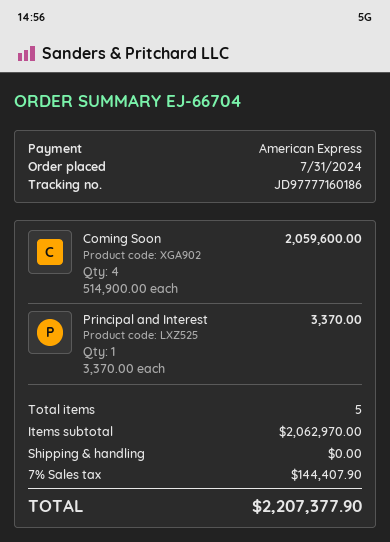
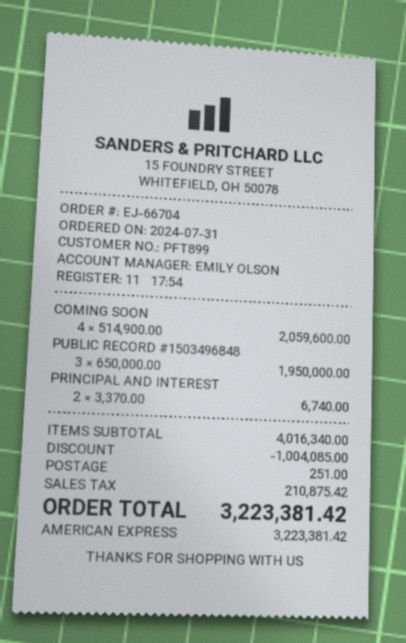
Principal and Interest: 1 x 3370.00 = 3370.00 -> 2 x 3370.00 = 6740.00
PUBLIC RECORD #1503496848: none -> 3 x 650000.00 = 1950000.00
subtotal: 2062970.00 -> 4016340.00
discount: none -> 1004085.00
shipping: 0.00 -> 251.00
tax: 144407.90 -> 210875.42
total: 2207377.90 -> 3223381.42

